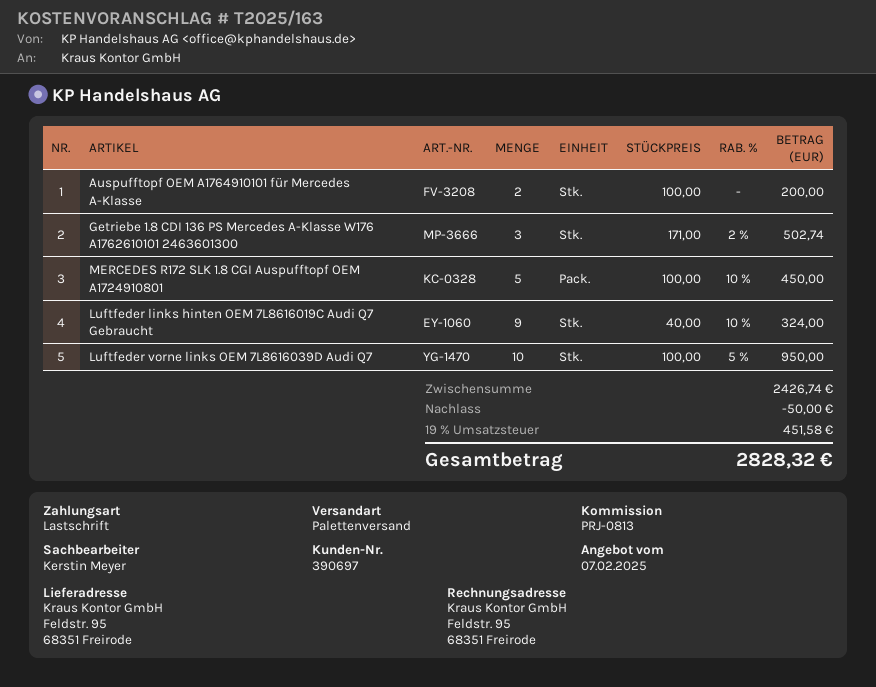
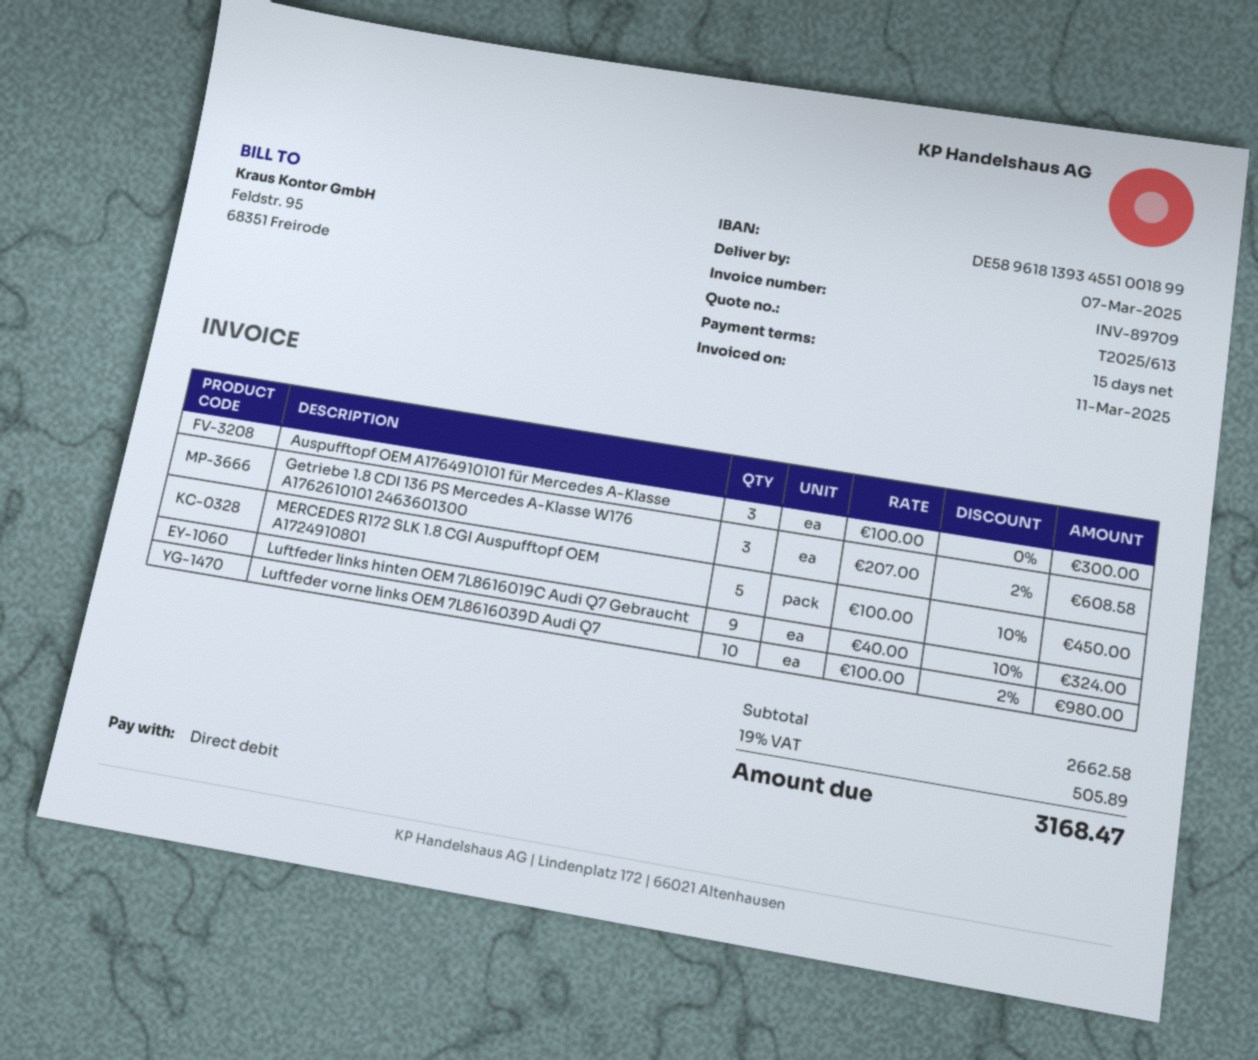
quote number: T2025/163 -> T2025/613
Auspufftopf OEM A1764910101 für Mercedes A-Klasse: 2 x 100.00 = 200.00 -> 3 x 100.00 = 300.00
Getriebe 1.8 CDI 136 PS Mercedes A-Klasse W176 A1762610101 2463601300: 3 x 171.00 - 2% = 502.74 -> 3 x 207.00 - 2% = 608.58
Luftfeder vorne links OEM 7L8616039D Audi Q7: 10 x 100.00 - 5% = 950.00 -> 10 x 100.00 - 2% = 980.00
subtotal: 2426.74 -> 2662.58
discount: 50.00 -> none
tax: 19% = 451.58 -> 19% = 505.89
total: 2828.32 -> 3168.47

